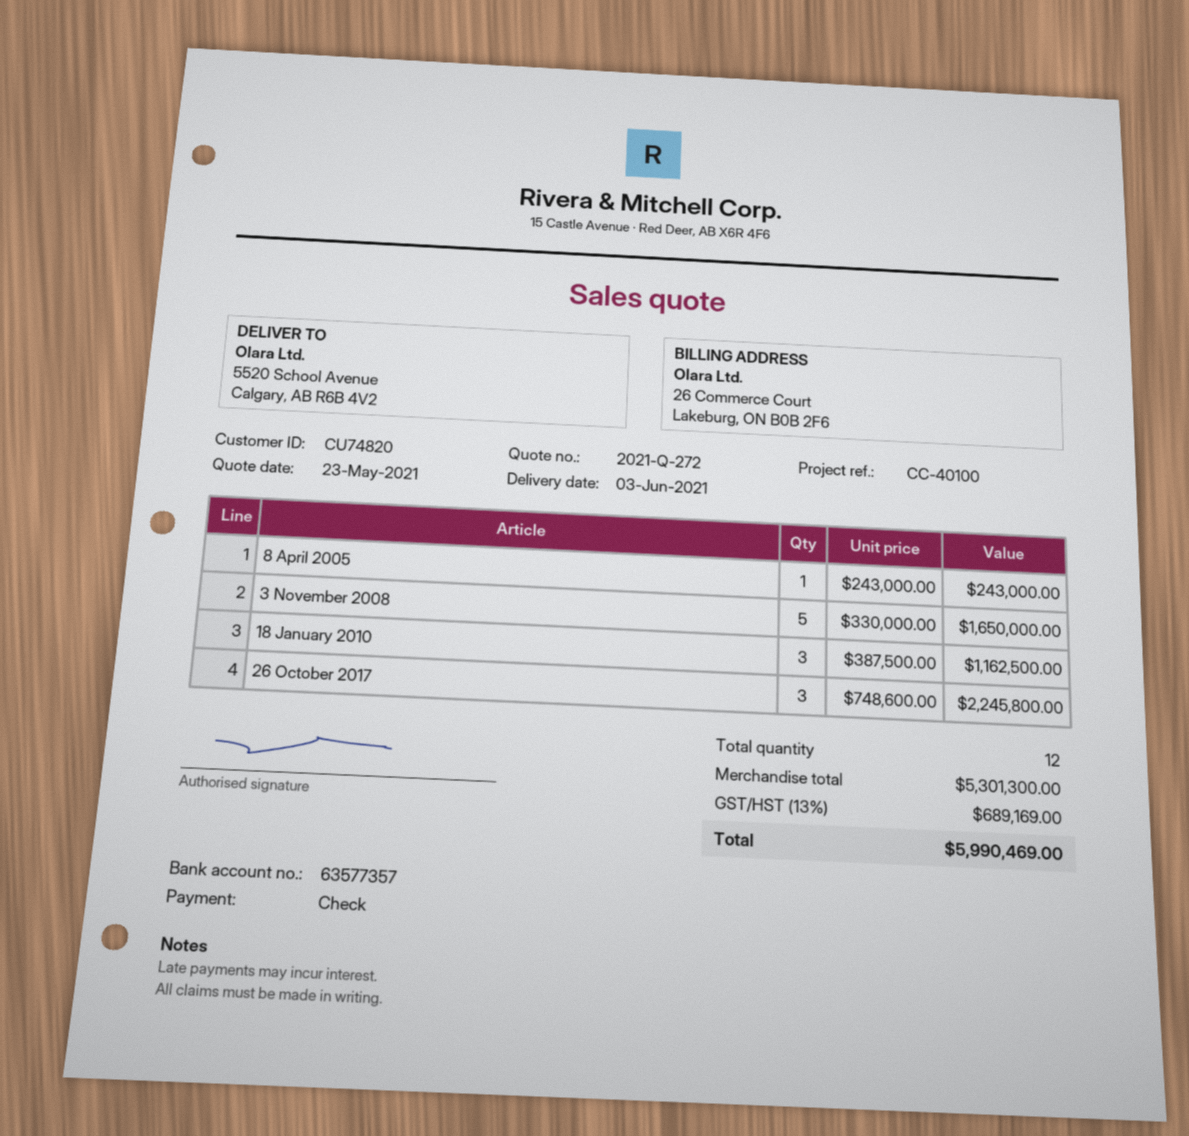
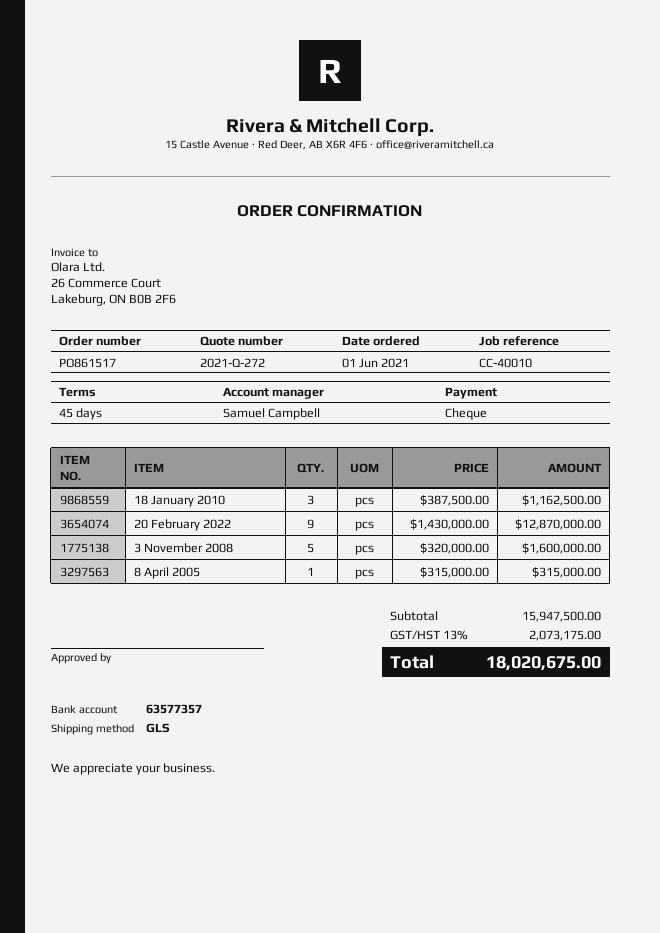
reference: CC-40100 -> CC-40010
8 April 2005: 1 x 243000.00 = 243000.00 -> 1 x 315000.00 = 315000.00
3 November 2008: 5 x 330000.00 = 1650000.00 -> 5 x 320000.00 = 1600000.00
26 October 2017: 3 x 748600.00 = 2245800.00 -> none
20 February 2022: none -> 9 x 1430000.00 = 12870000.00
subtotal: 5301300.00 -> 15947500.00
tax: 13% = 689169.00 -> 13% = 2073175.00
total: 5990469.00 -> 18020675.00

